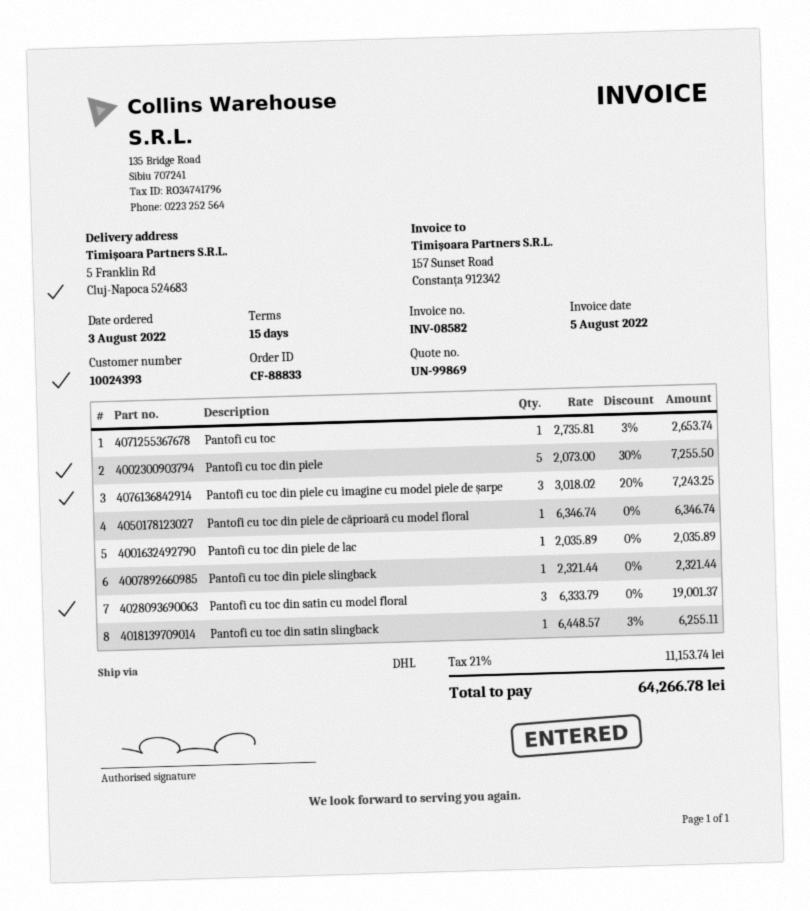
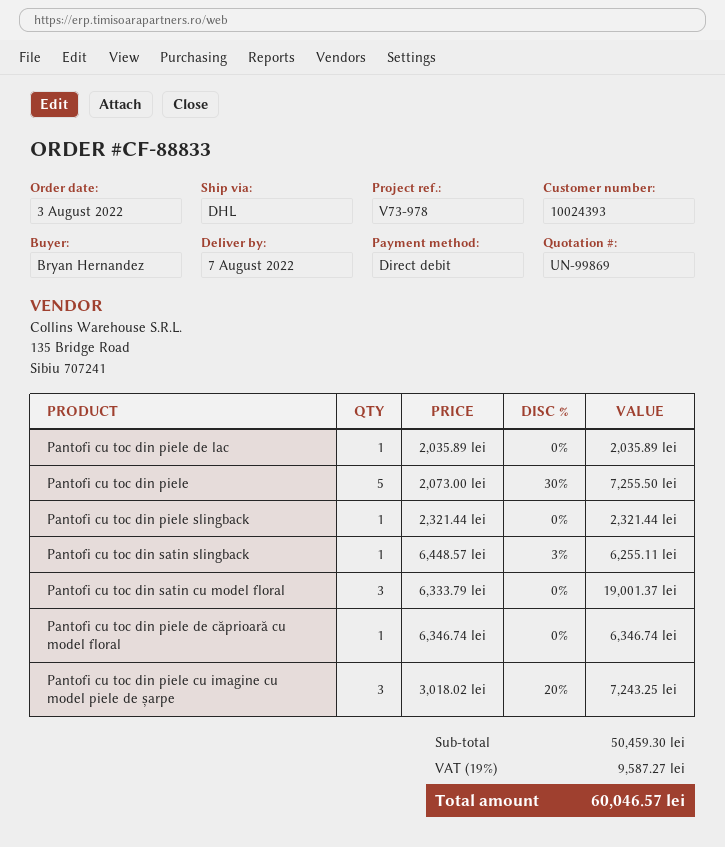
Pantofi cu toc: 1 x 2735.81 - 3% = 2653.74 -> none
tax: 21% = 11153.74 -> 19% = 9587.27
total: 64266.78 -> 60046.57

